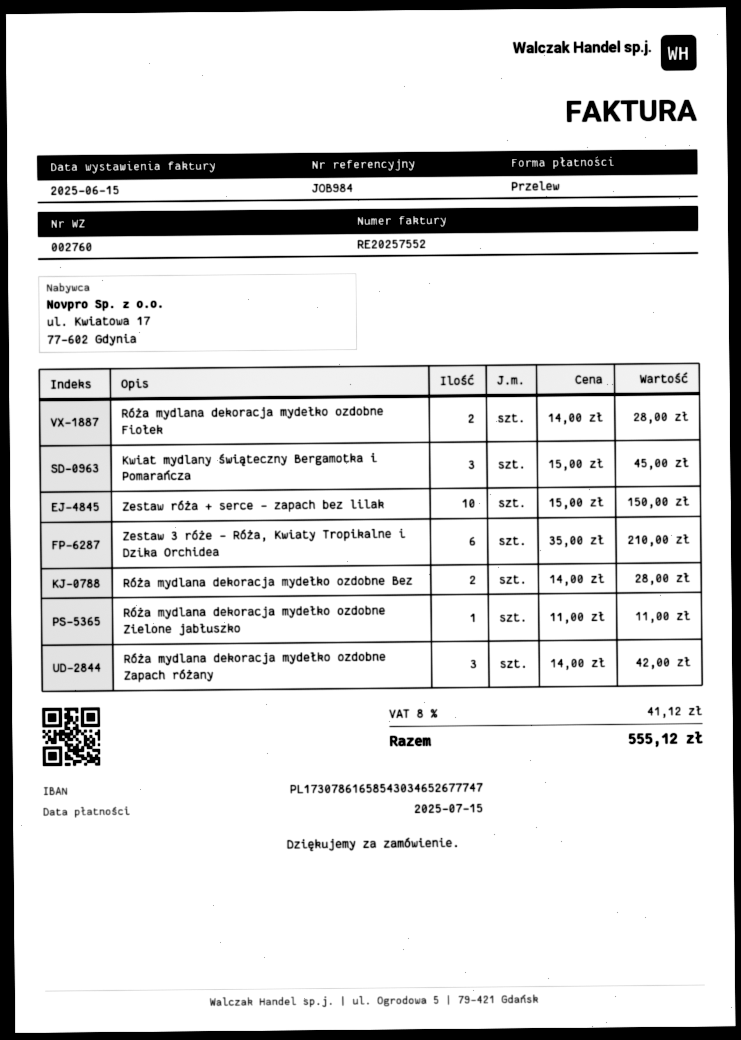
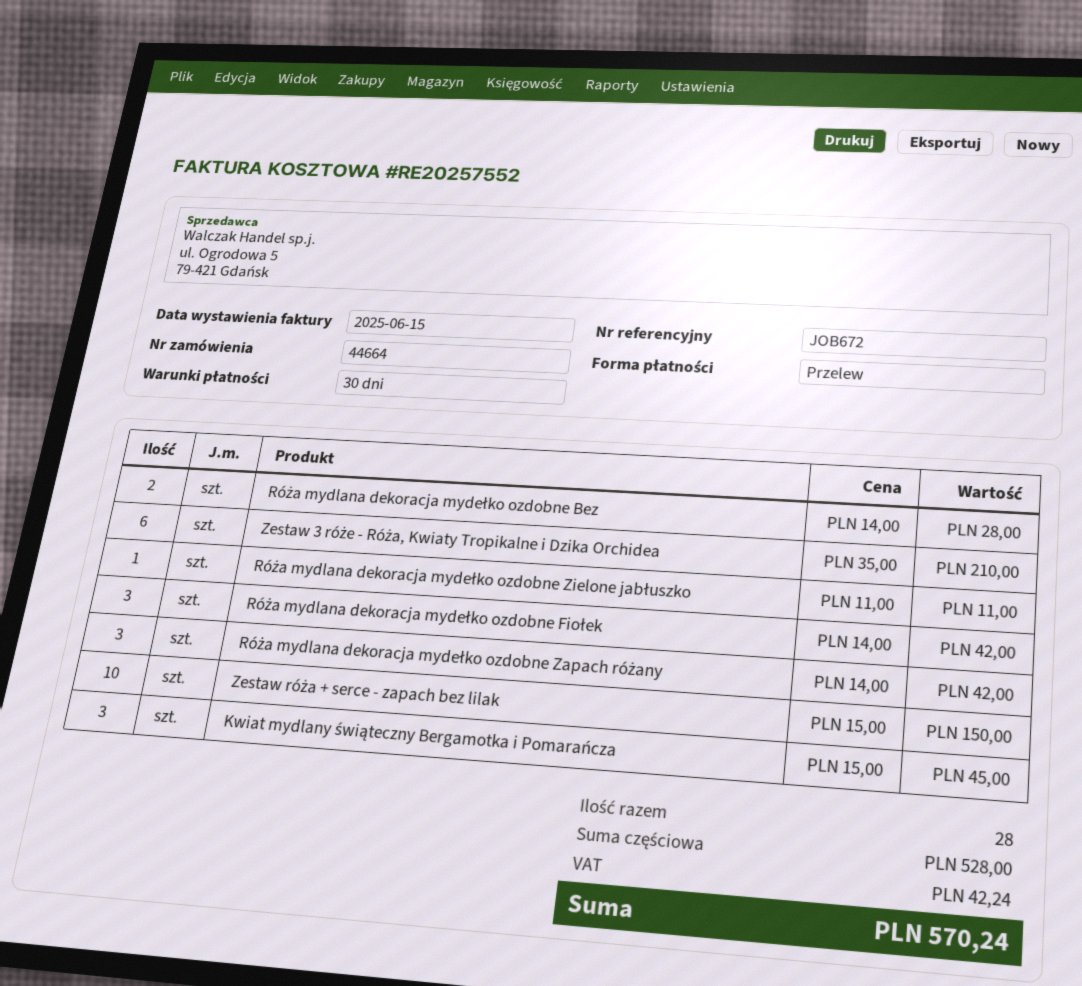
reference: JOB984 -> JOB672
Róża mydlana dekoracja mydełko ozdobne Fiołek: 2 x 14.00 = 28.00 -> 3 x 14.00 = 42.00
tax: 41.12 -> 42.24
total: 555.12 -> 570.24

